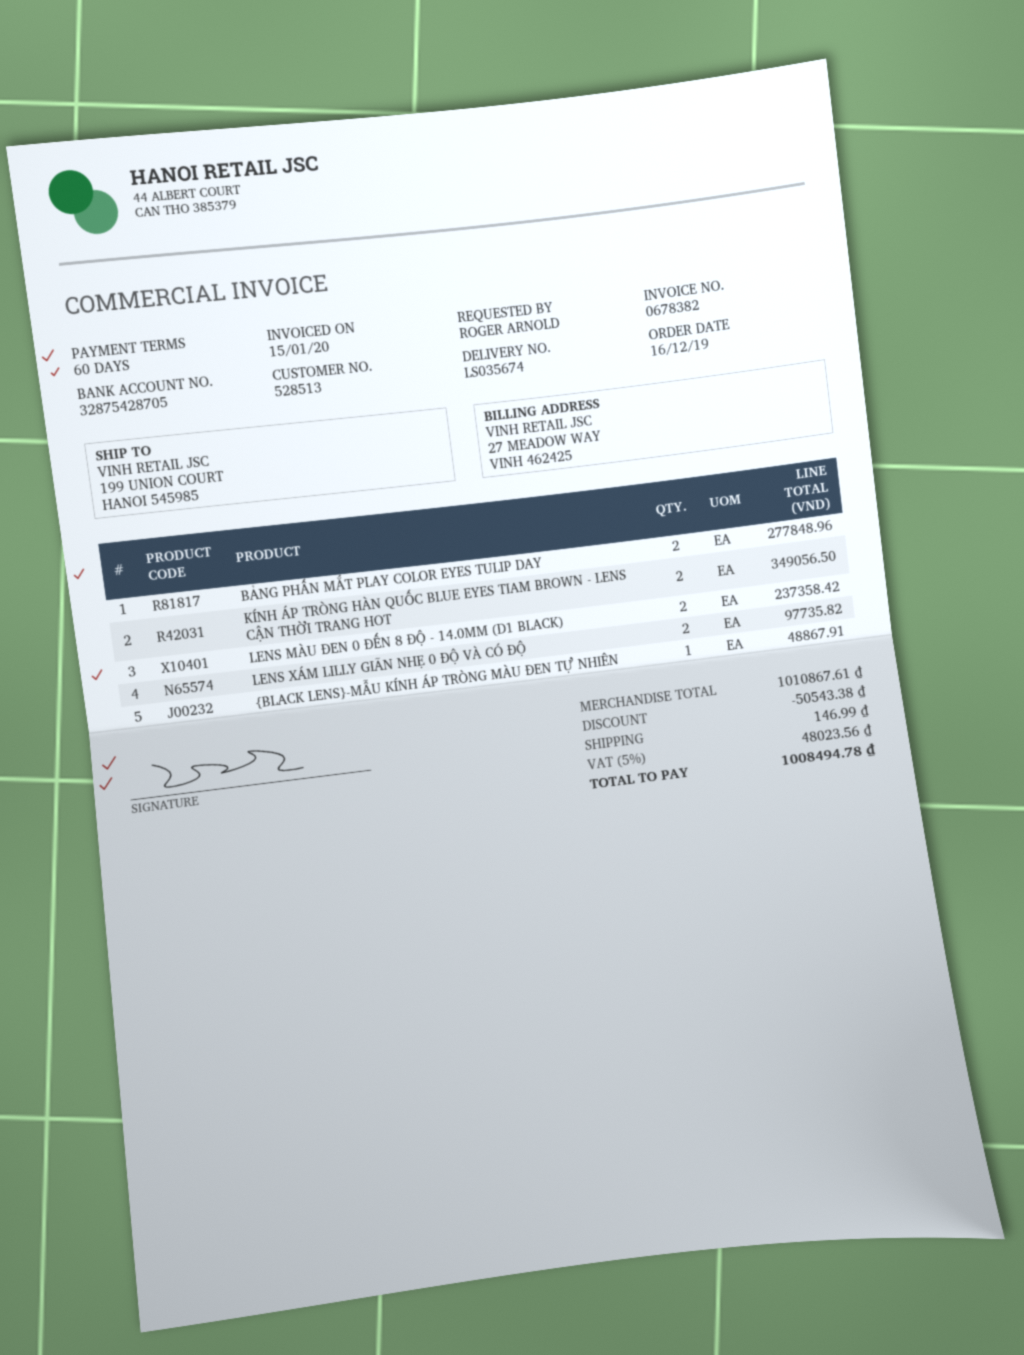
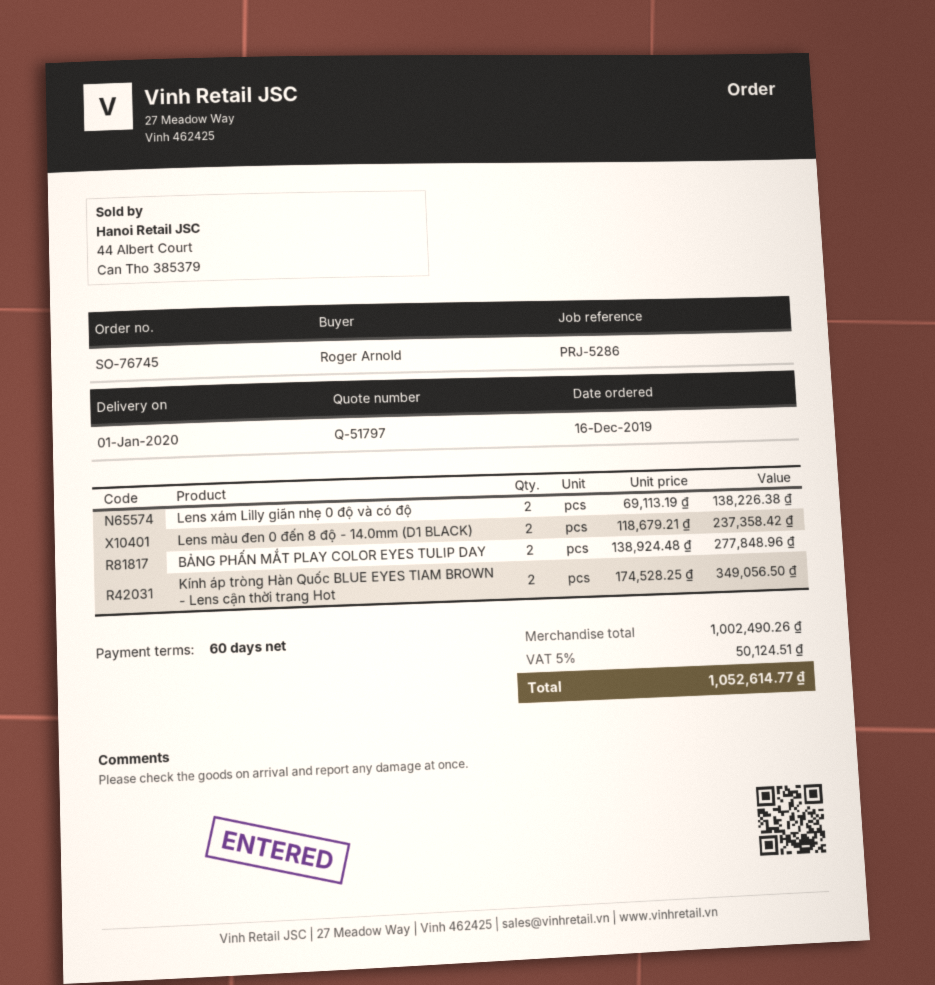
LENS XÁM LILLY GIÃN NHẸ 0 ĐỘ VÀ CÓ ĐỘ: 2 for 97735.82 -> 2 for 138226.38
{BLACK LENS}-MẪU KÍNH ÁP TRÒNG MÀU ĐEN TỰ NHIÊN: 1 for 48867.91 -> none
subtotal: 1010867.61 -> 1002490.26
discount: 50543.38 -> none
shipping: 146.99 -> none
tax: 5% = 48023.56 -> 5% = 50124.51
total: 1008494.78 -> 1052614.77

